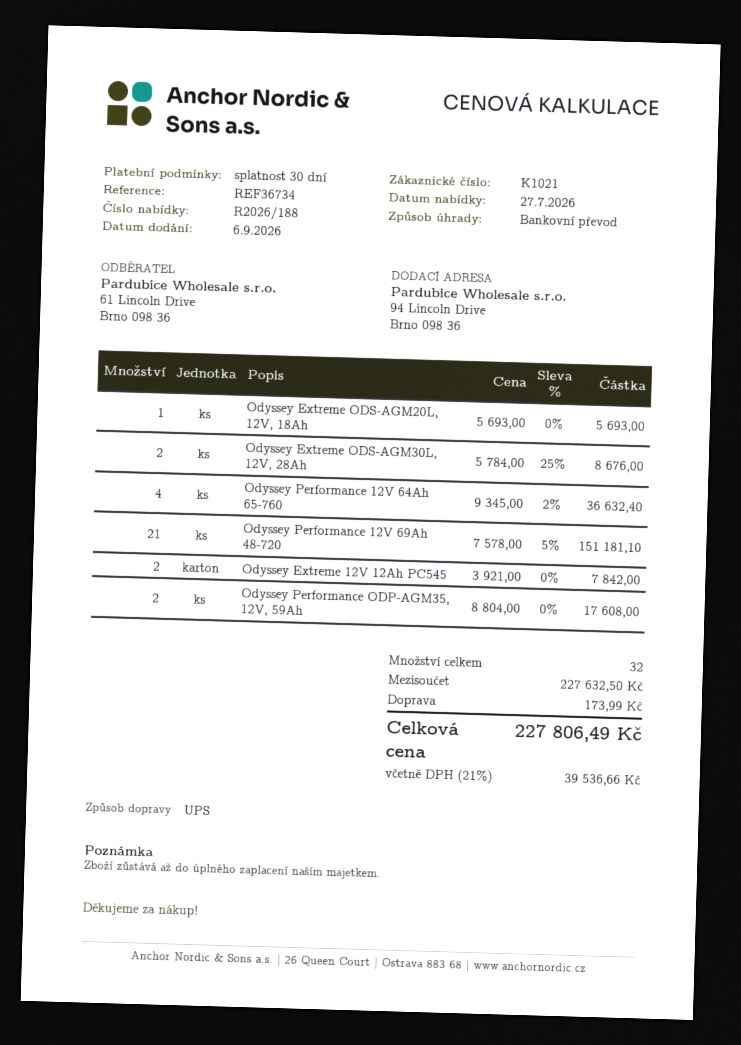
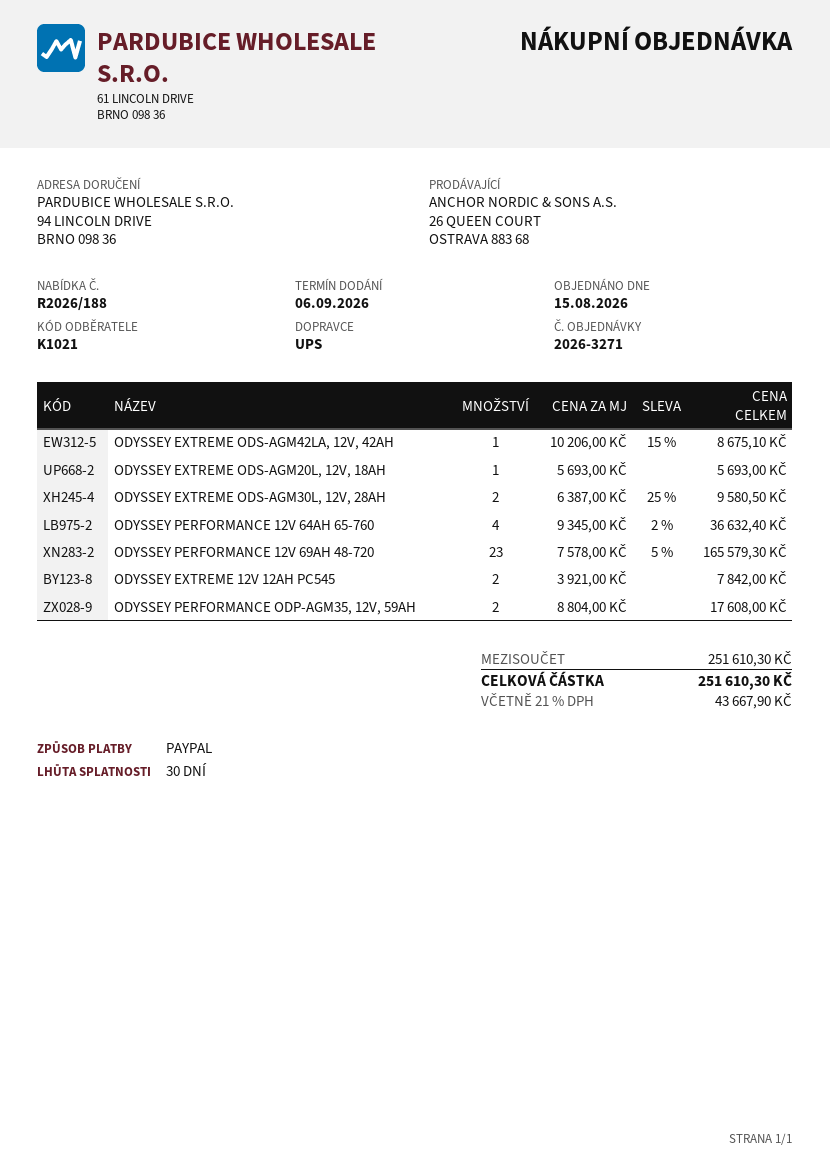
payment method: bank transfer -> PayPal
Odyssey Extreme ODS-AGM30L, 12V, 28Ah: 2 x 5784.00 - 25% = 8676.00 -> 2 x 6387.00 - 25% = 9580.50
Odyssey Performance 12V 69Ah 48-720: 21 x 7578.00 - 5% = 151181.10 -> 23 x 7578.00 - 5% = 165579.30
ODYSSEY EXTREME ODS-AGM42LA, 12V, 42AH: none -> 1 x 10206.00 - 15% = 8675.10
subtotal: 227632.50 -> 251610.30
shipping: 173.99 -> none
tax: 21% = 39536.66 -> 21% = 43667.90
total: 227806.49 -> 251610.30

